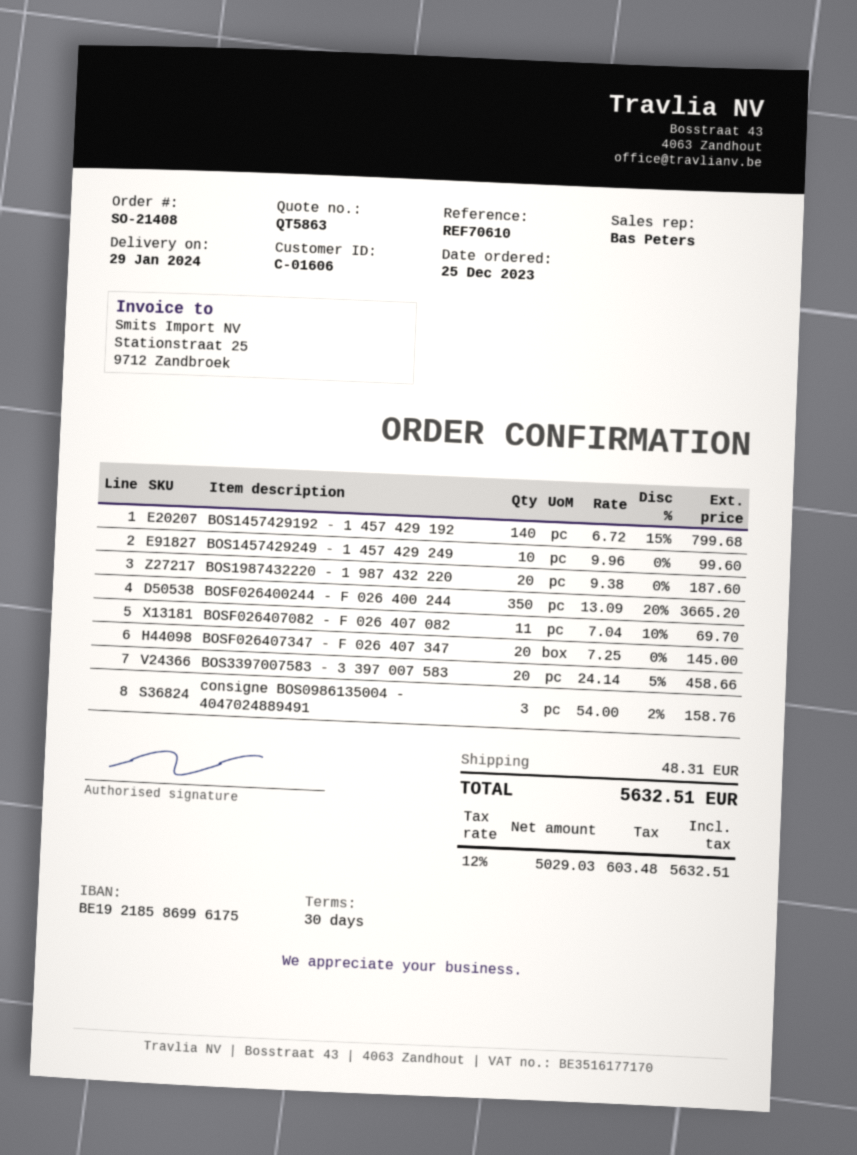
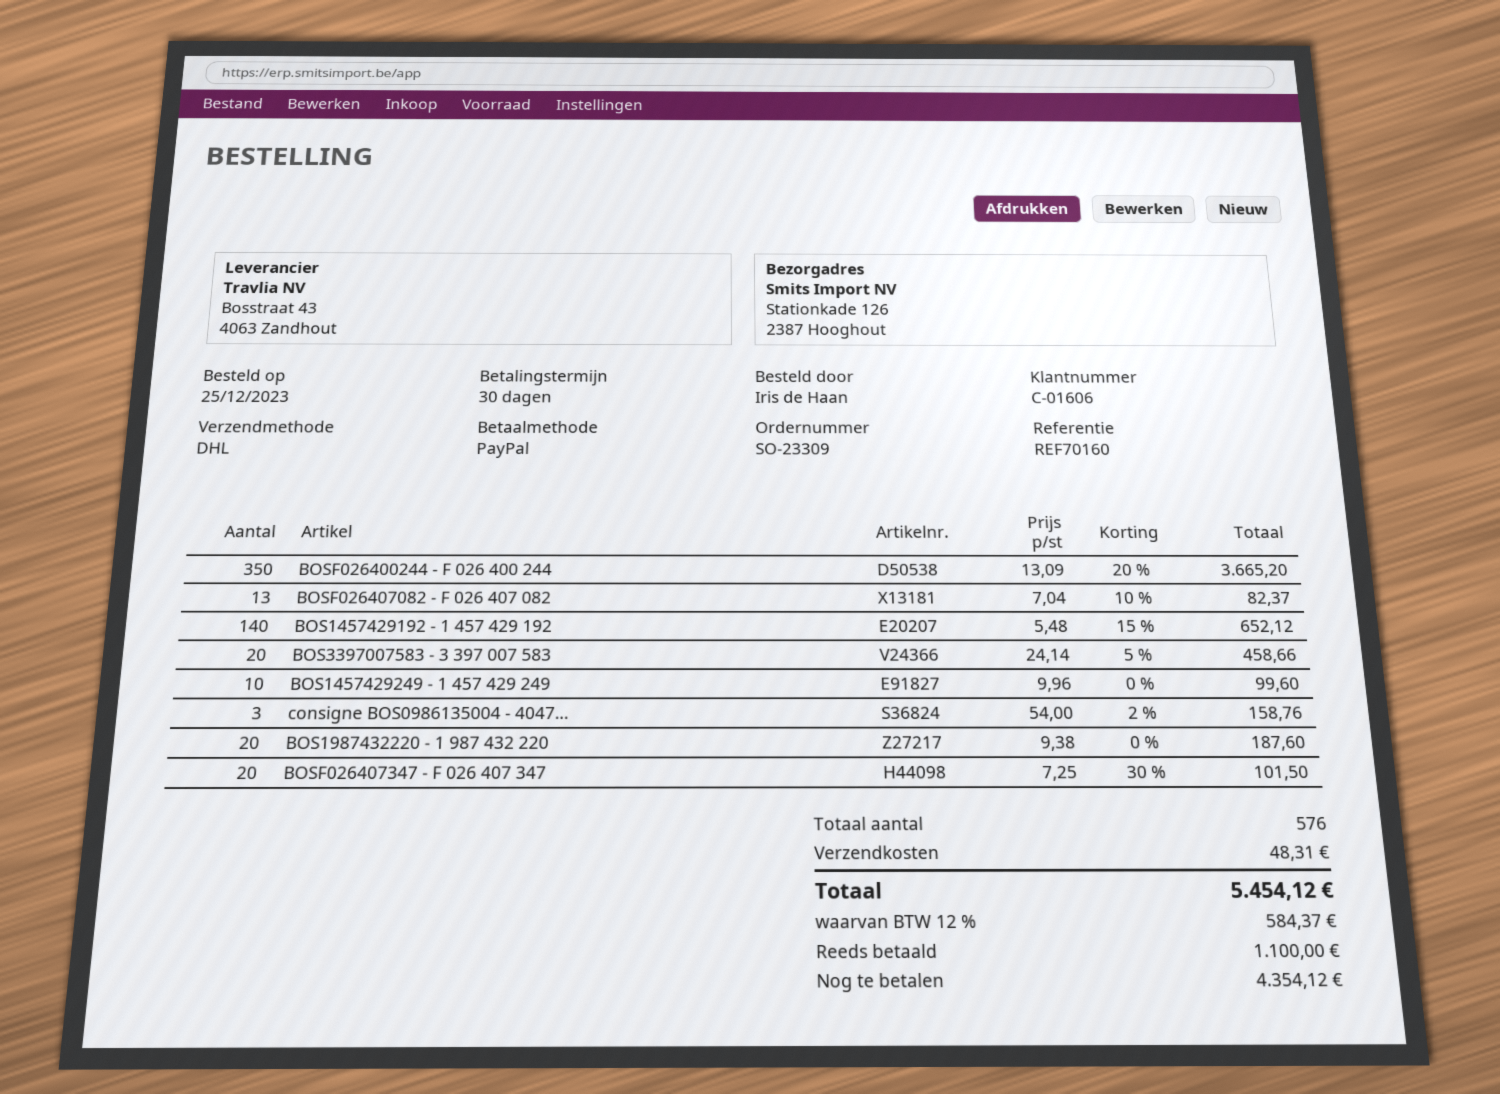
order number: SO-21408 -> SO-23309
reference: REF70610 -> REF70160
BOS1457429192 - 1 457 429 192: 140 x 6.72 - 15% = 799.68 -> 140 x 5.48 - 15% = 652.12
BOSF026407082 - F 026 407 082: 11 x 7.04 - 10% = 69.70 -> 13 x 7.04 - 10% = 82.37
BOSF026407347 - F 026 407 347: 20 x 7.25 = 145.00 -> 20 x 7.25 - 30% = 101.50
tax: 12% = 603.48 -> 12% = 584.37
total: 5632.51 -> 5454.12

